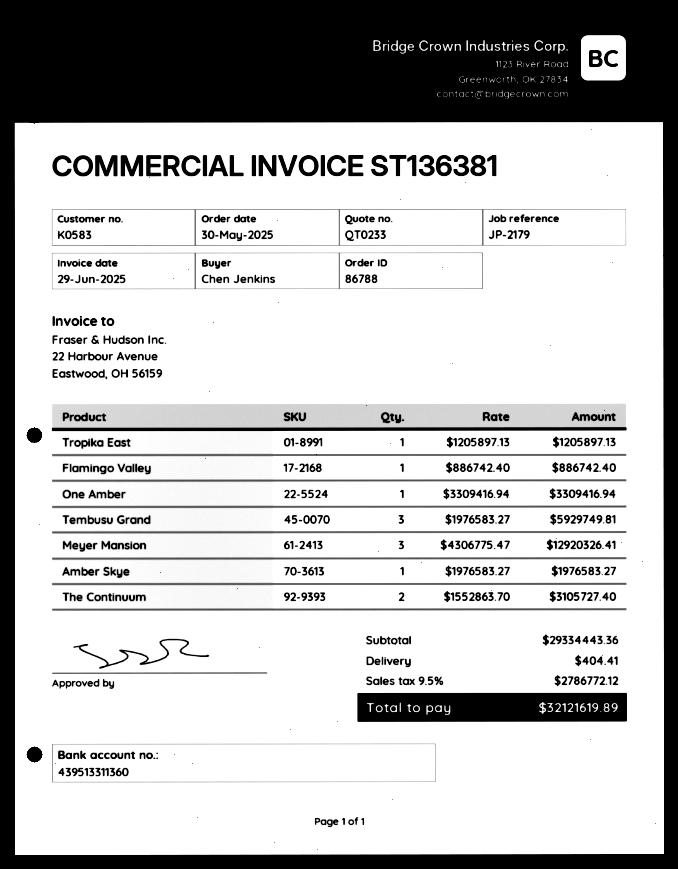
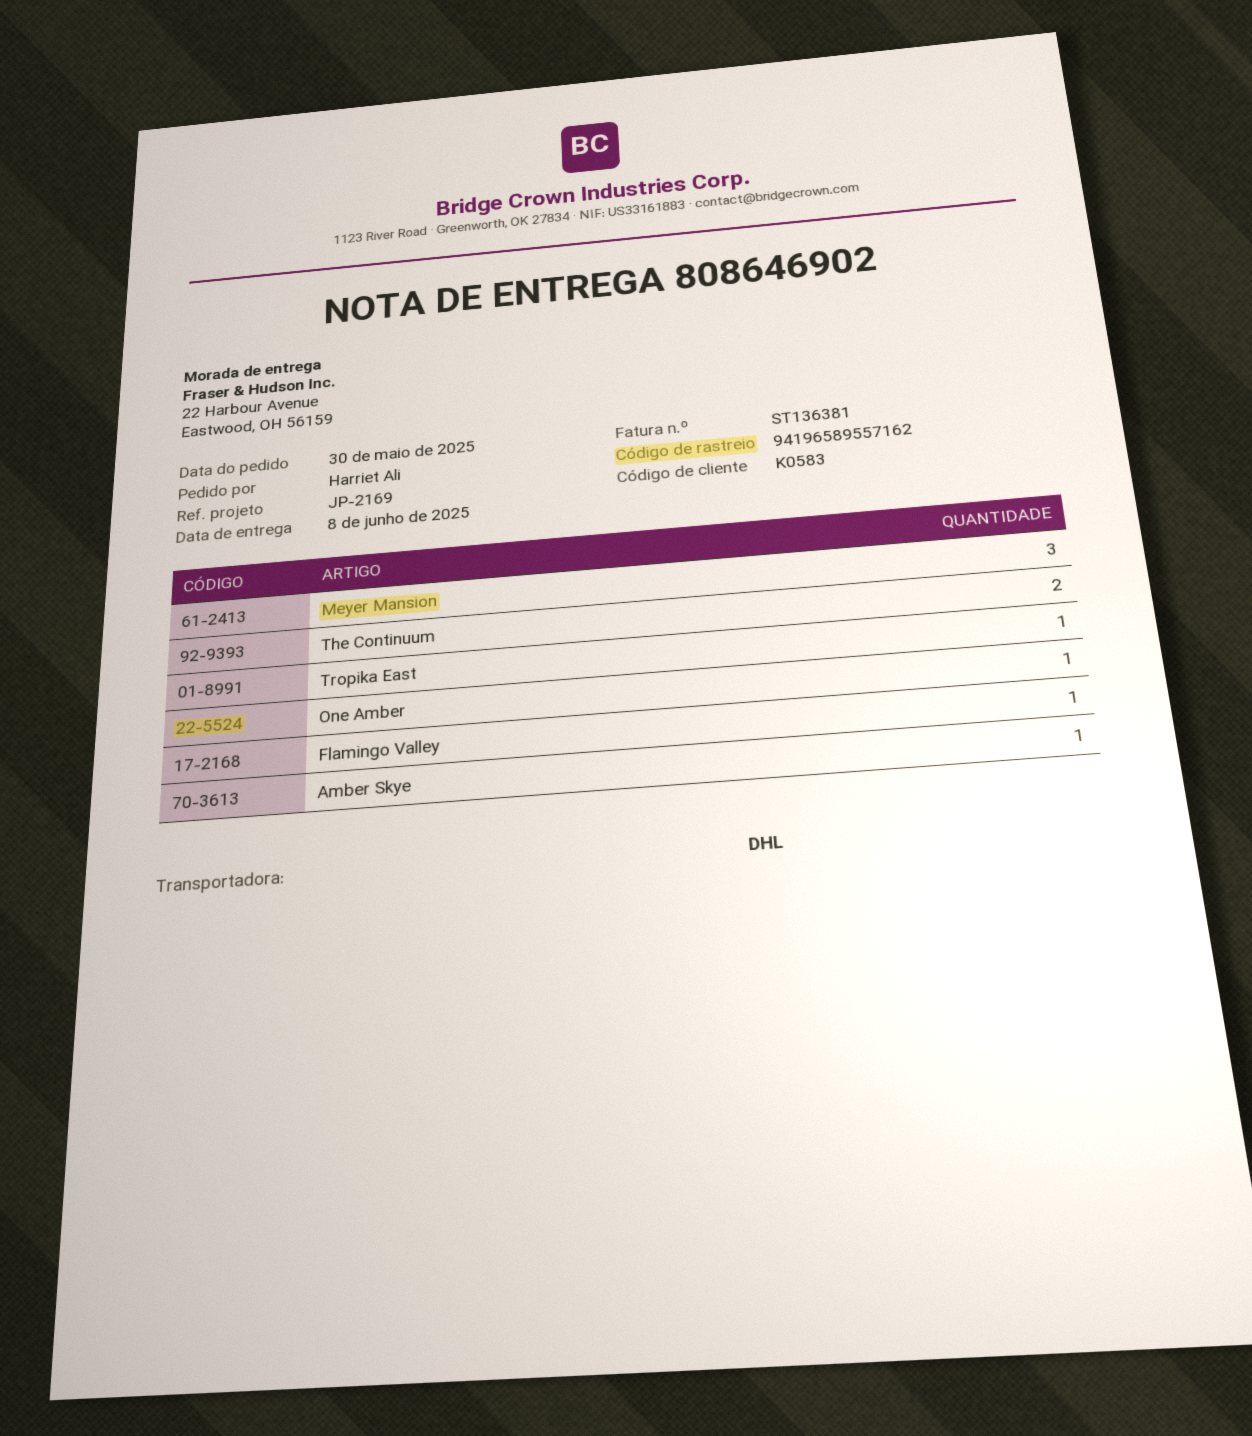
reference: JP-2179 -> JP-2169
ordered by: Chen Jenkins -> Harriet Ali
Tembusu Grand: 3 -> none

